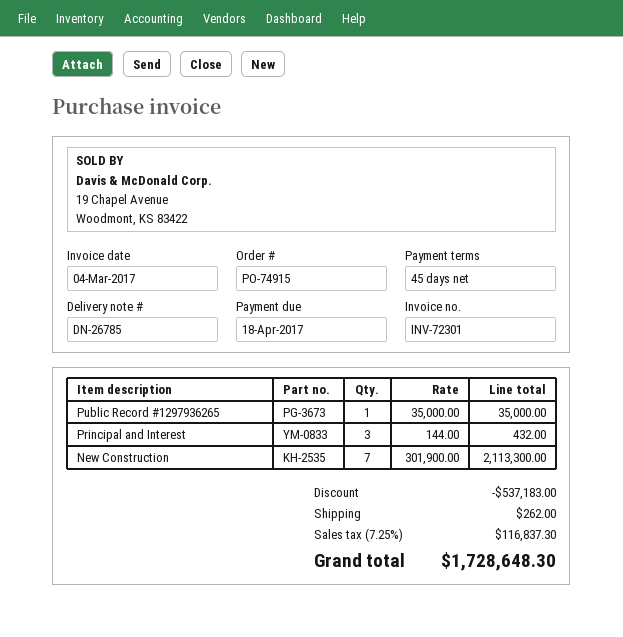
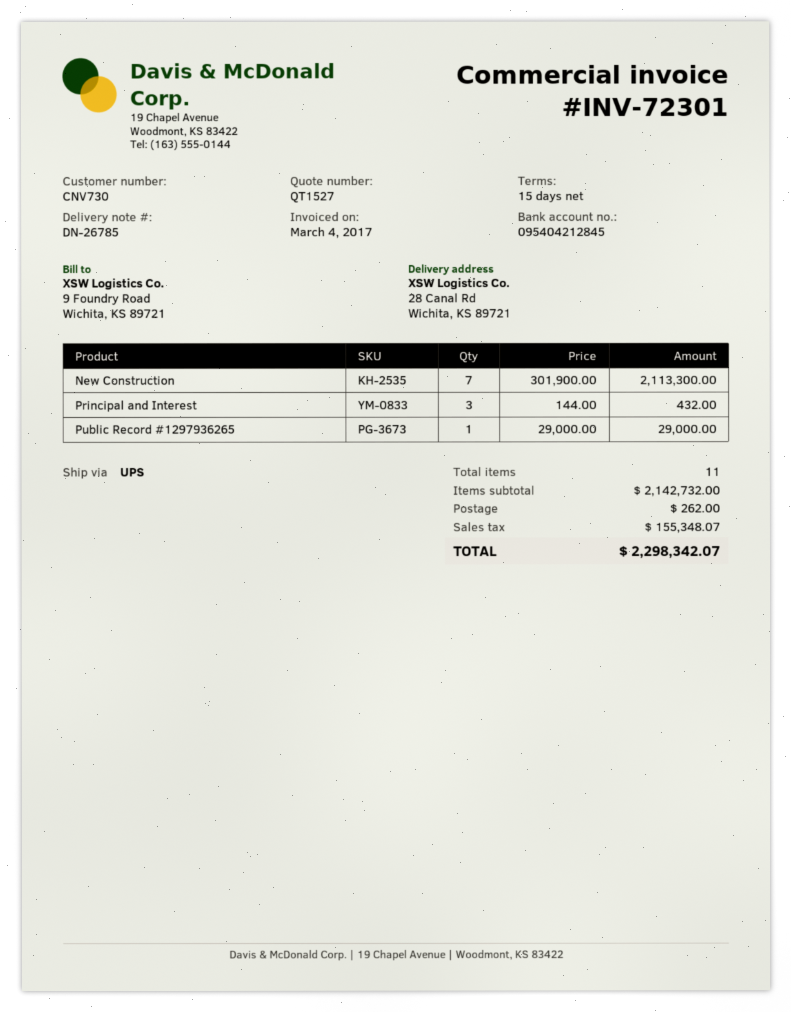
payment terms: 45 days -> 15 days
Public Record #1297936265: 1 x 35000.00 = 35000.00 -> 1 x 29000.00 = 29000.00
discount: 537183.00 -> none
tax: 116837.30 -> 155348.07
total: 1728648.30 -> 2298342.07

